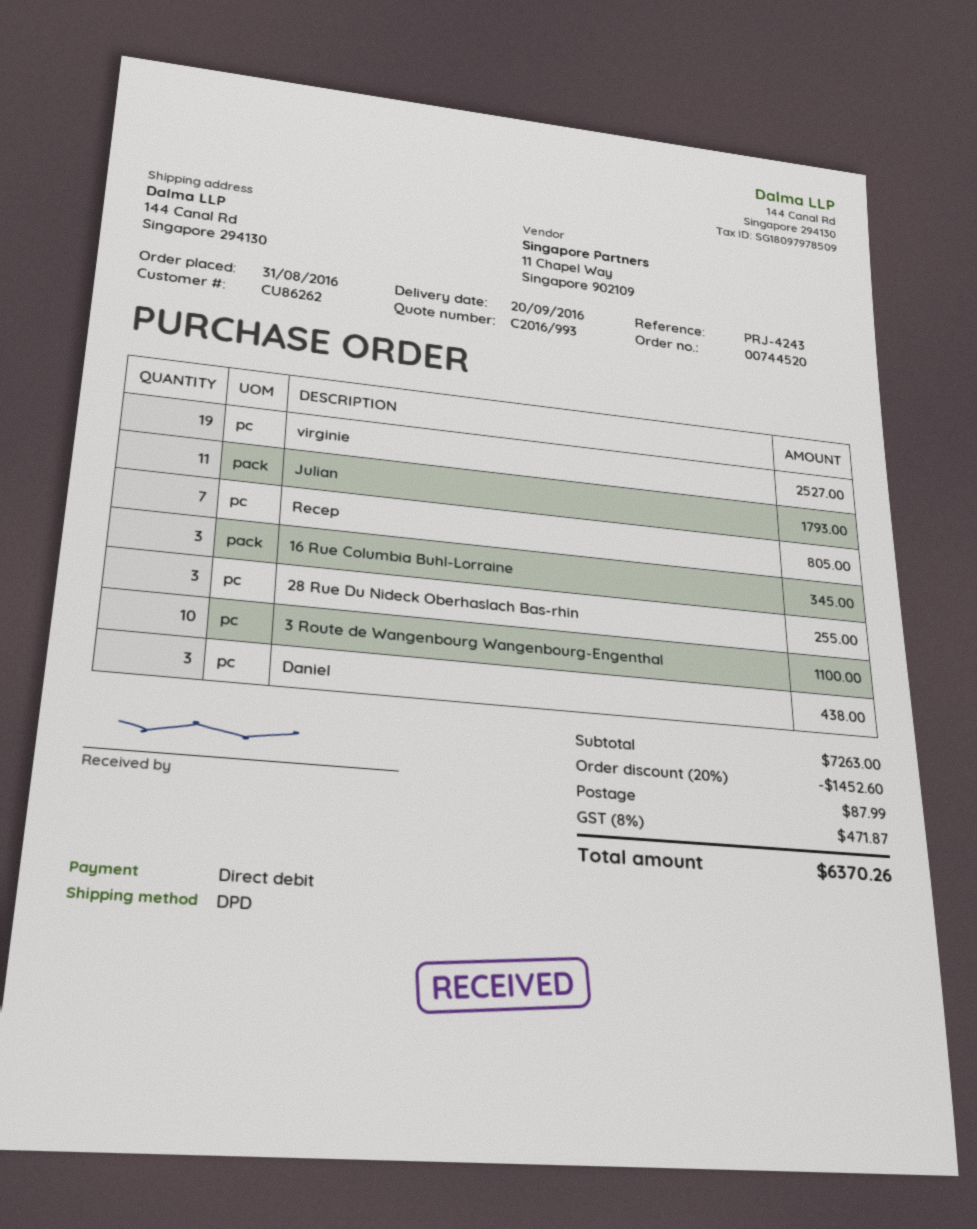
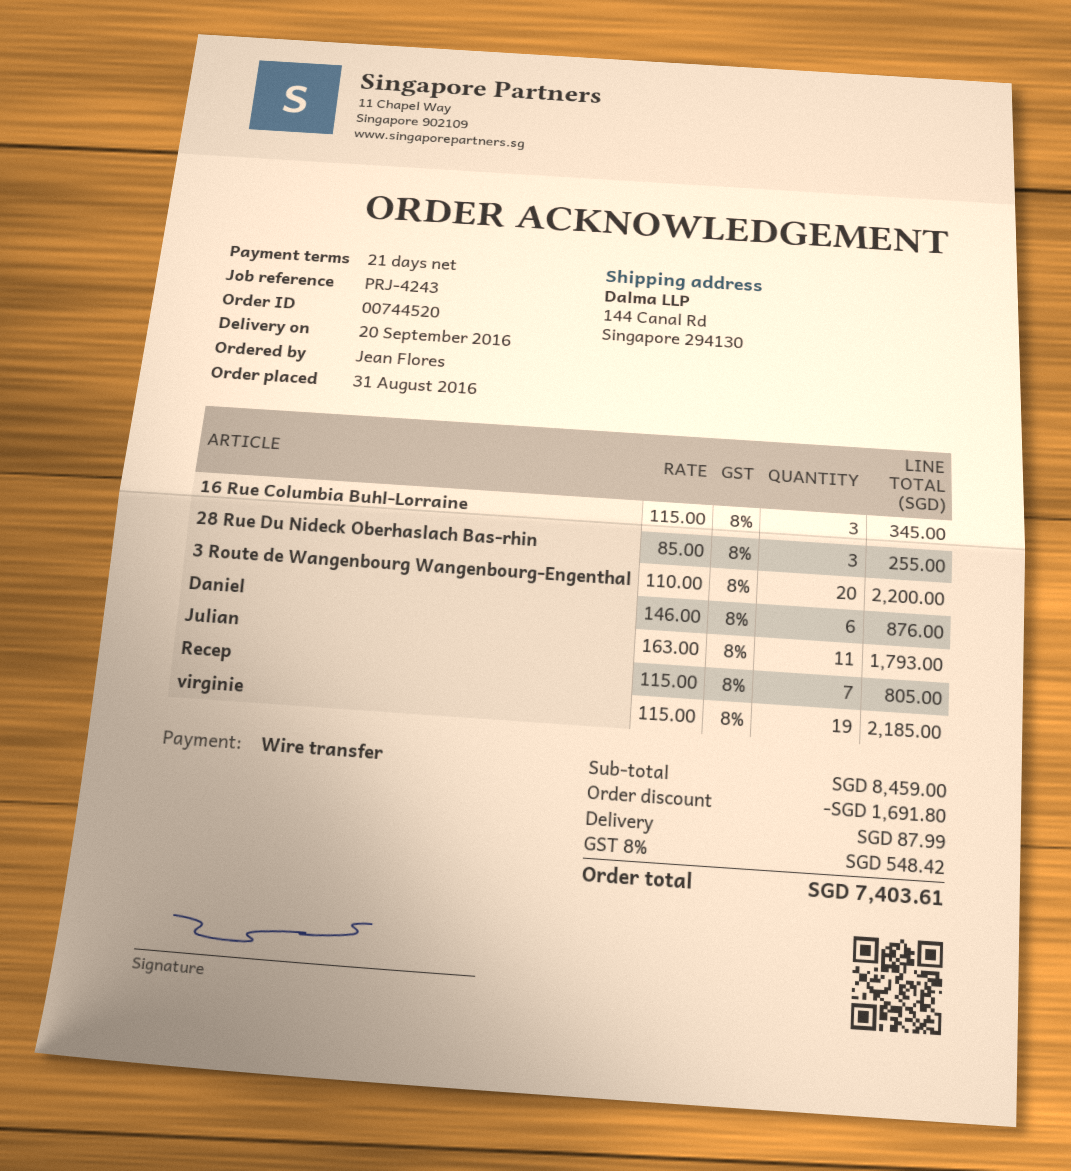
payment method: direct debit -> bank transfer
virginie: 19 for 2527.00 -> 19 for 2185.00
3 Route de Wangenbourg Wangenbourg-Engenthal: 10 for 1100.00 -> 20 for 2200.00
Daniel: 3 for 438.00 -> 6 for 876.00
subtotal: 7263.00 -> 8459.00
discount: 1452.60 -> 1691.80
tax: 8% = 471.87 -> 8% = 548.42
total: 6370.26 -> 7403.61

